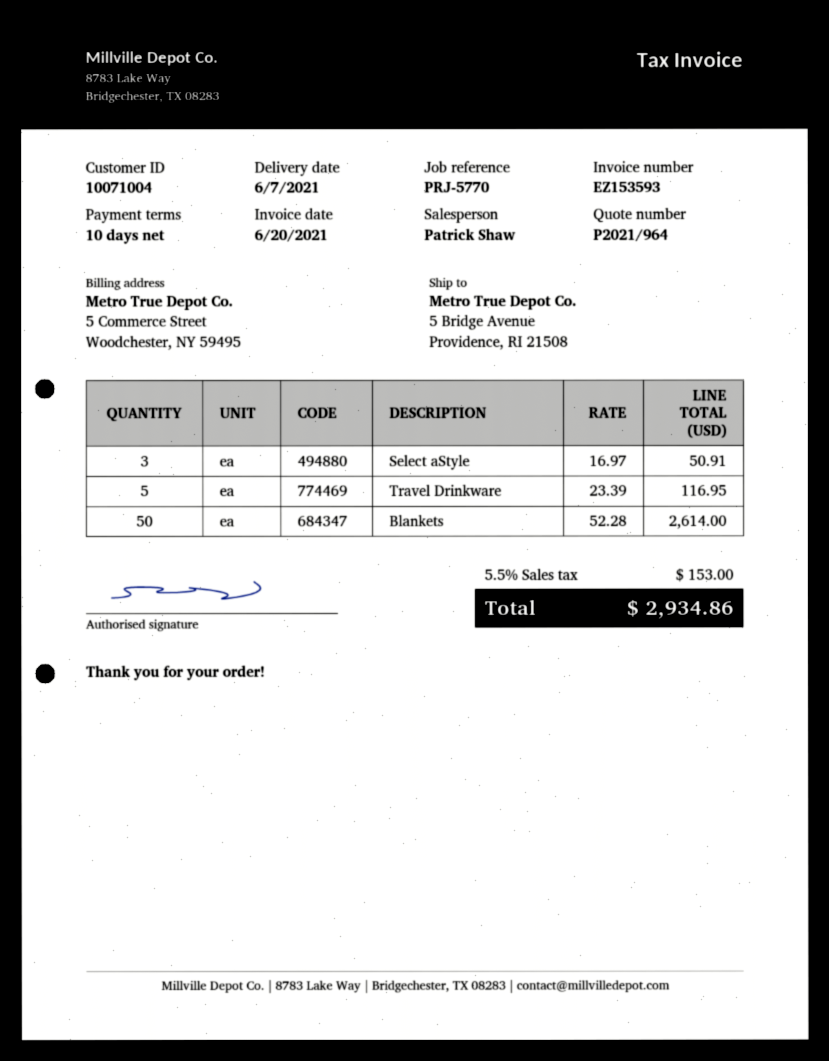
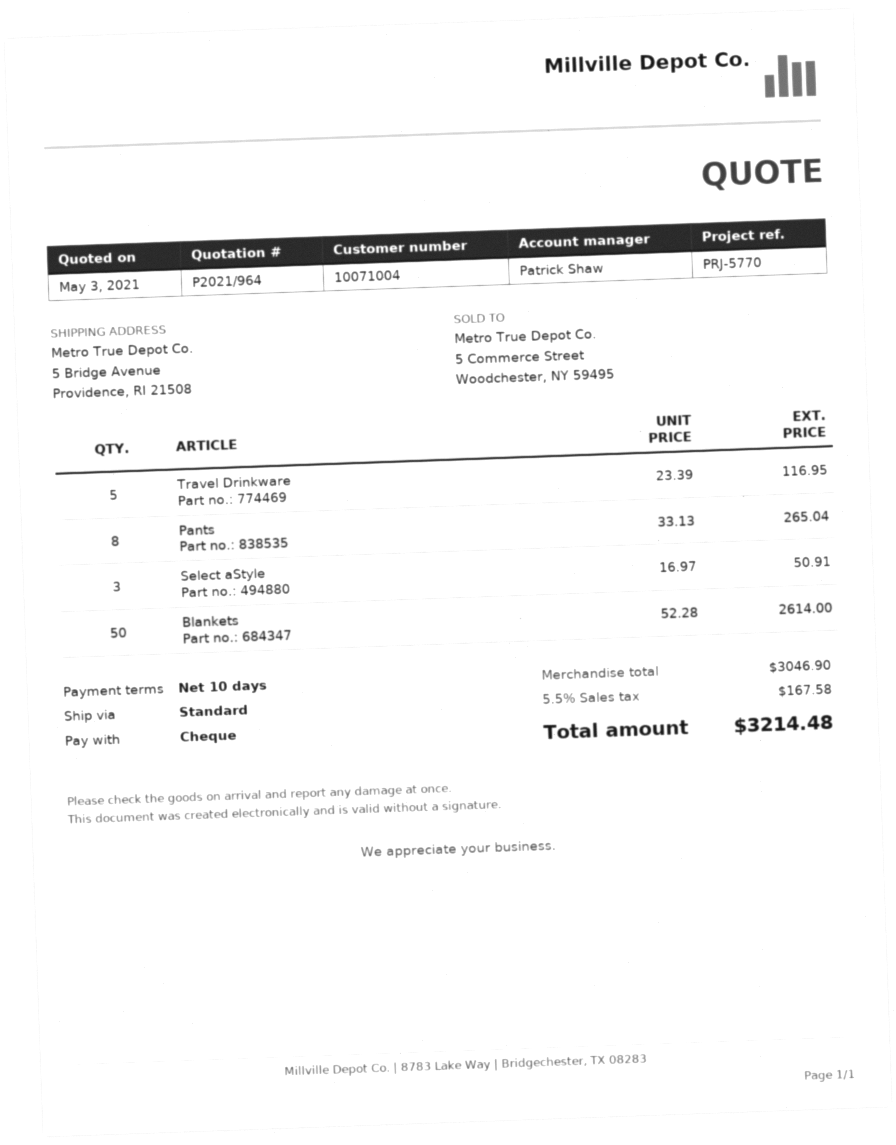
Pants: none -> 8 x 33.13 = 265.04
tax: 5.5% = 153.00 -> 5.5% = 167.58
total: 2934.86 -> 3214.48

